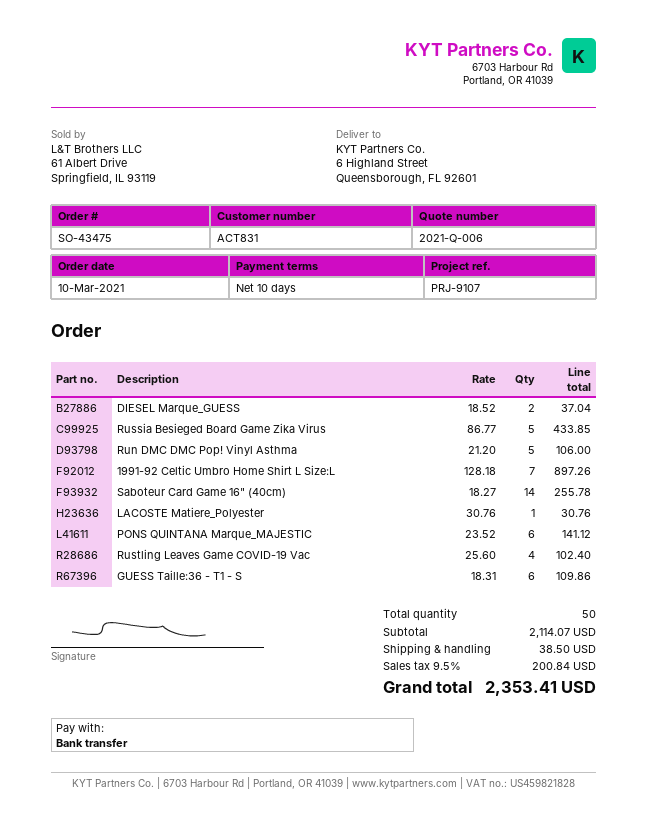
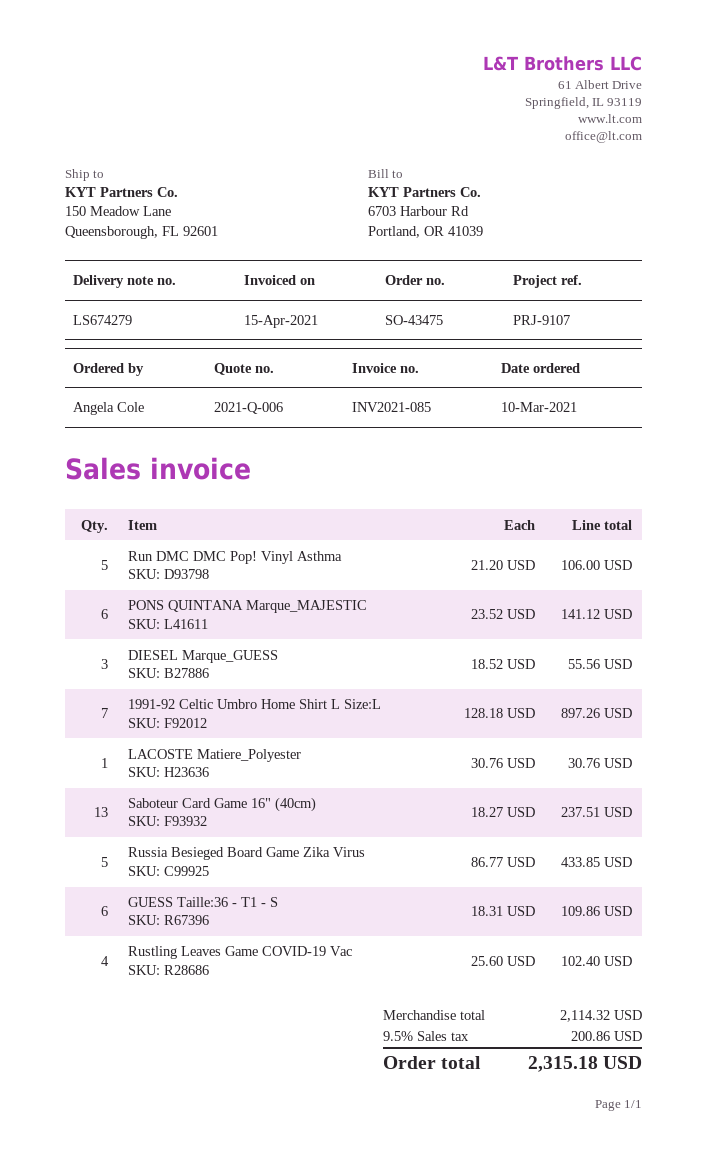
ship to: 6 Highland Street, Queensborough, FL 92601 -> 150 Meadow Lane, Queensborough, FL 92601
DIESEL Marque_GUESS: 2 x 18.52 = 37.04 -> 3 x 18.52 = 55.56
Saboteur Card Game 16" (40cm): 14 x 18.27 = 255.78 -> 13 x 18.27 = 237.51
subtotal: 2114.07 -> 2114.32
shipping: 38.50 -> none
tax: 9.5% = 200.84 -> 9.5% = 200.86
total: 2353.41 -> 2315.18

